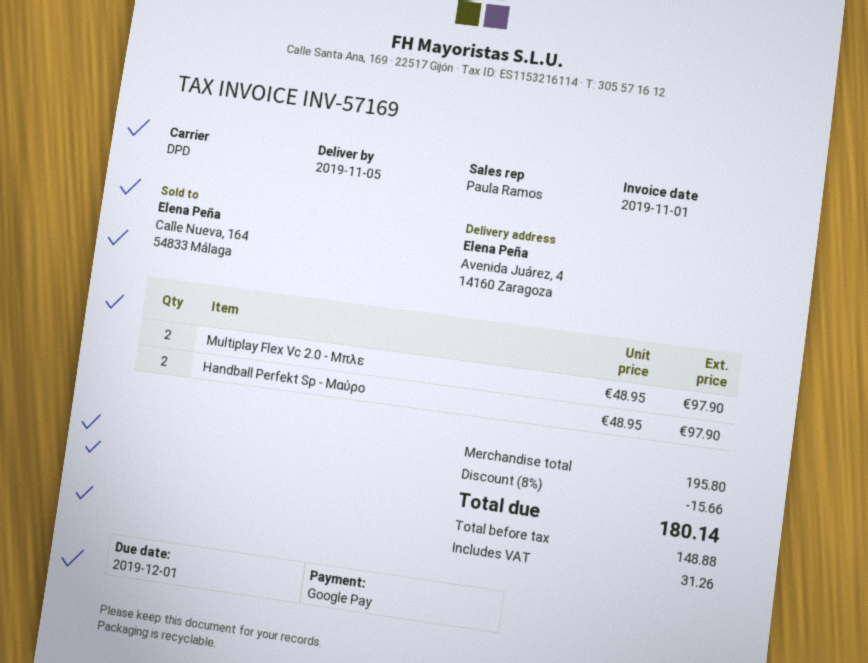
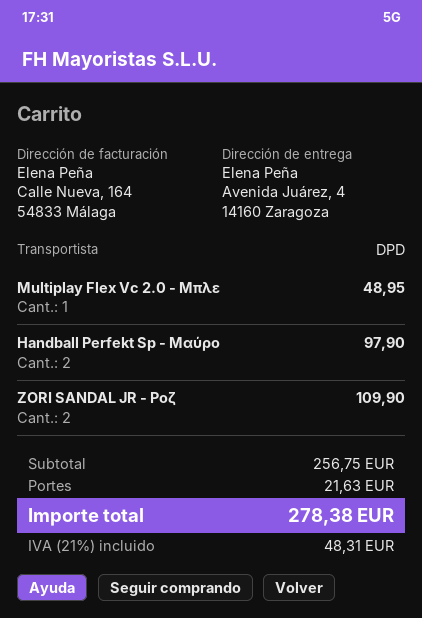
Multiplay Flex Vc 2.0 - Μπλε: 2 for 97.90 -> 1 for 48.95
ZORI SANDAL JR - Ροζ: none -> 2 for 109.90
subtotal: 195.80 -> 256.75
discount: 8% = 15.66 -> none
shipping: none -> 21.63
tax: 31.26 -> 48.31
total: 180.14 -> 278.38

